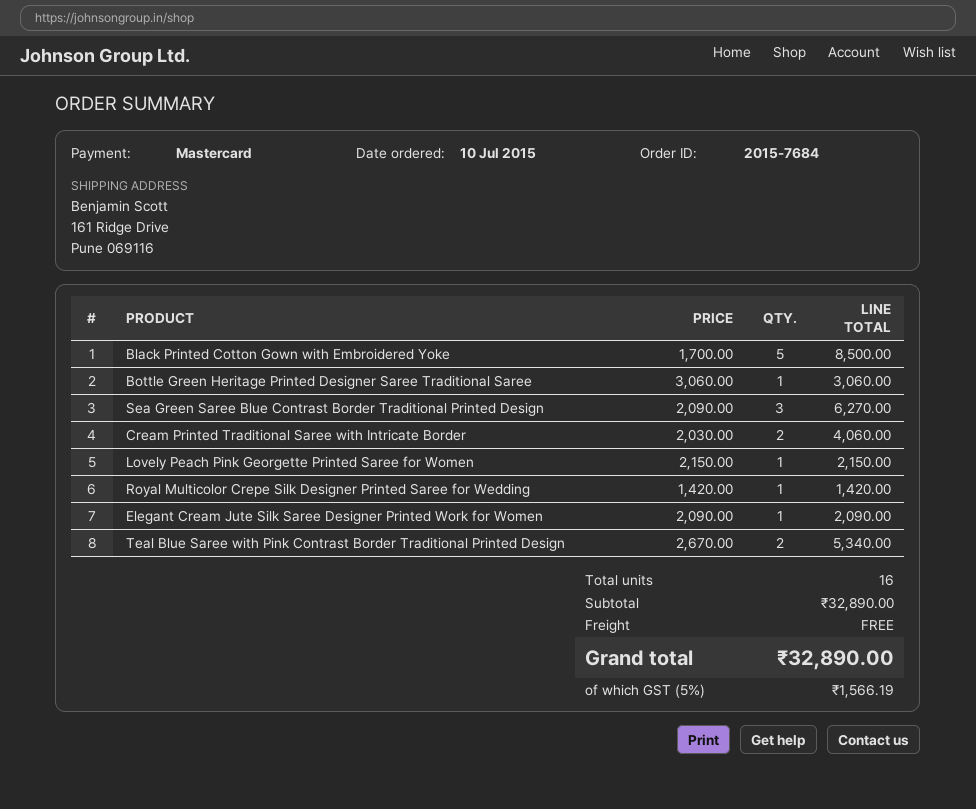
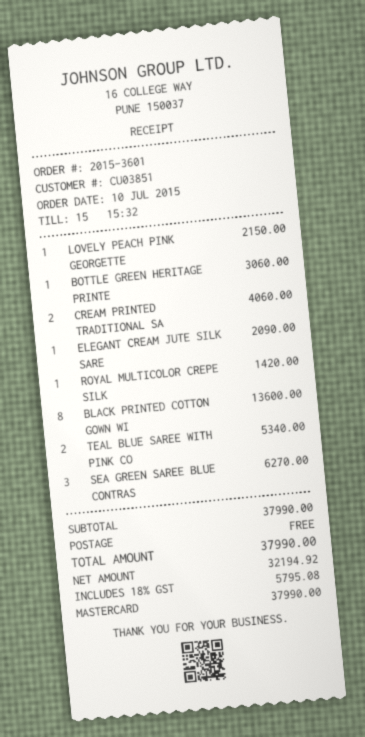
order number: 2015-7684 -> 2015-3601
Black Printed Cotton Gown with Embroidered Yoke: 5 for 8500.00 -> 8 for 13600.00
subtotal: 32890.00 -> 37990.00
tax: 5% = 1566.19 -> 18% = 5795.08
total: 32890.00 -> 37990.00

